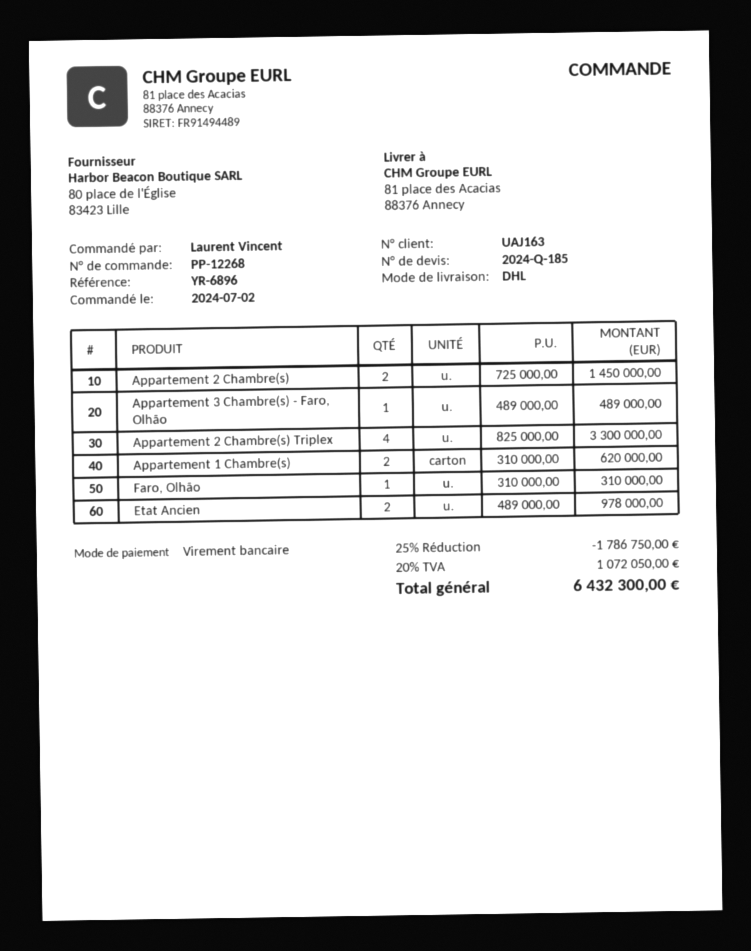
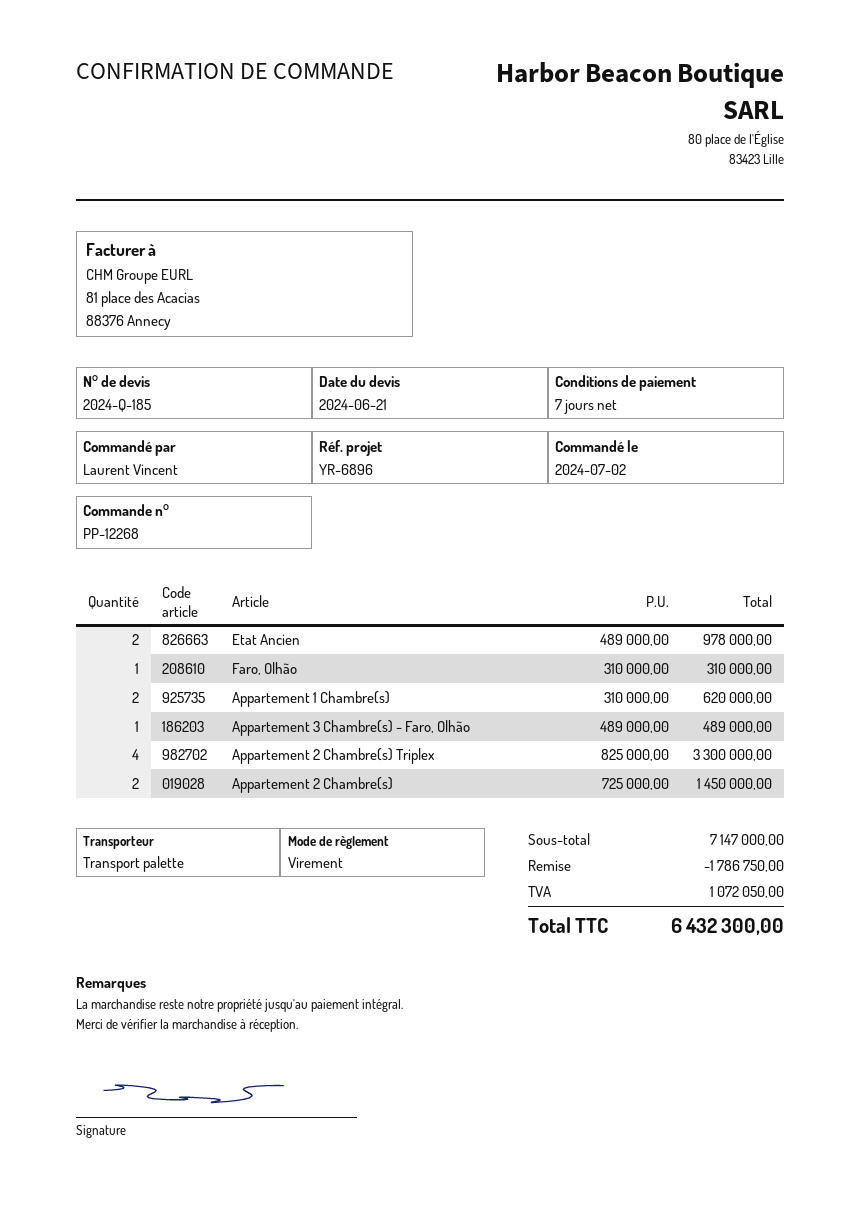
shipping method: DHL -> pallet freight

